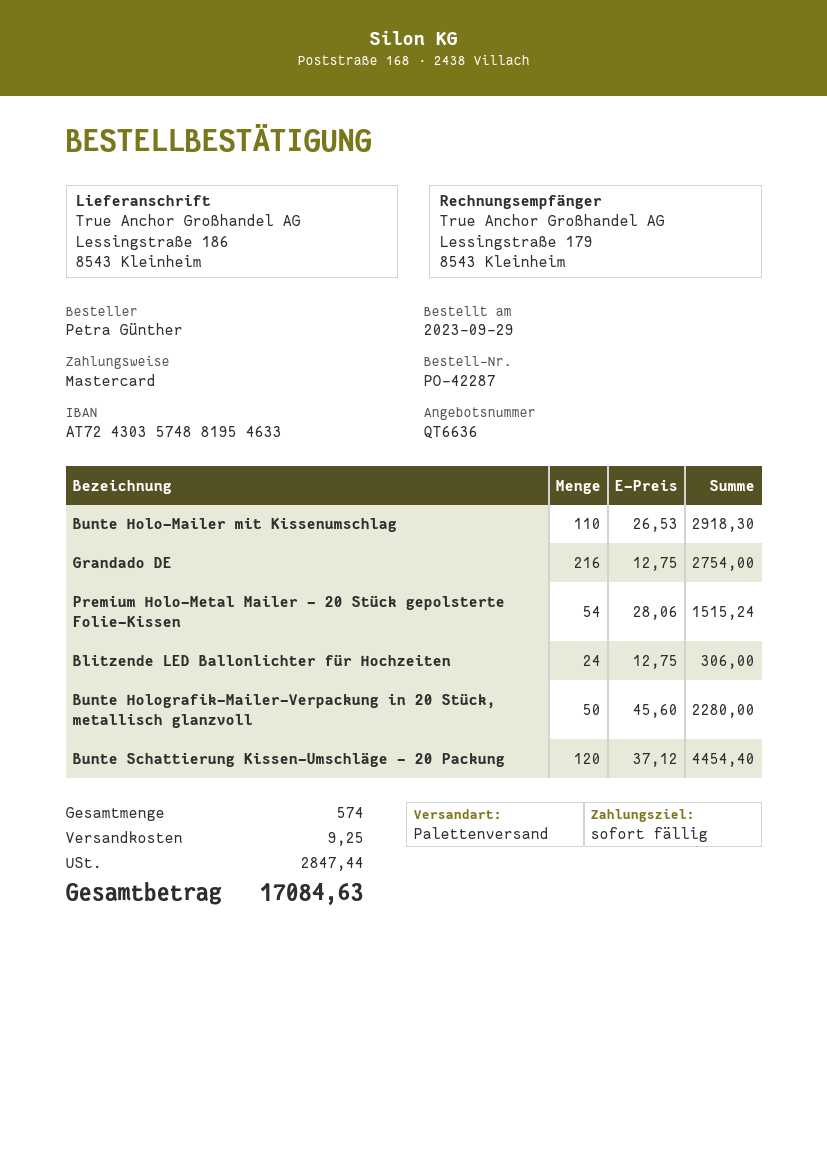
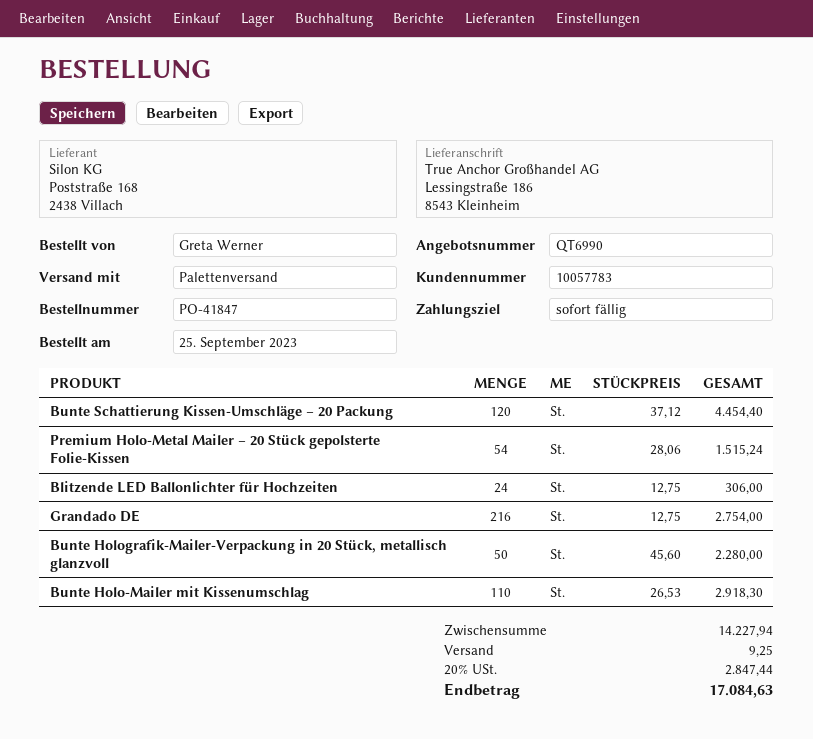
quote number: QT6636 -> QT6990
order number: PO-42287 -> PO-41847
order date: 2023-09-29 -> 2023-09-25
ordered by: Petra Günther -> Greta Werner

